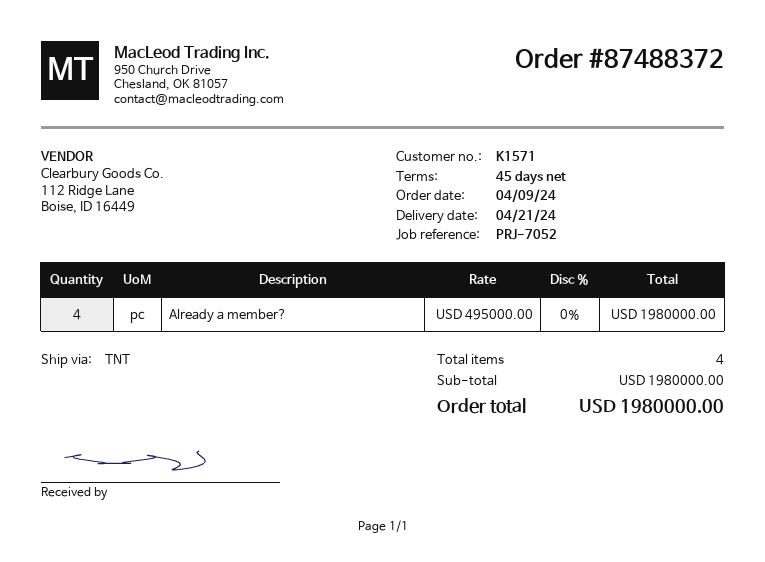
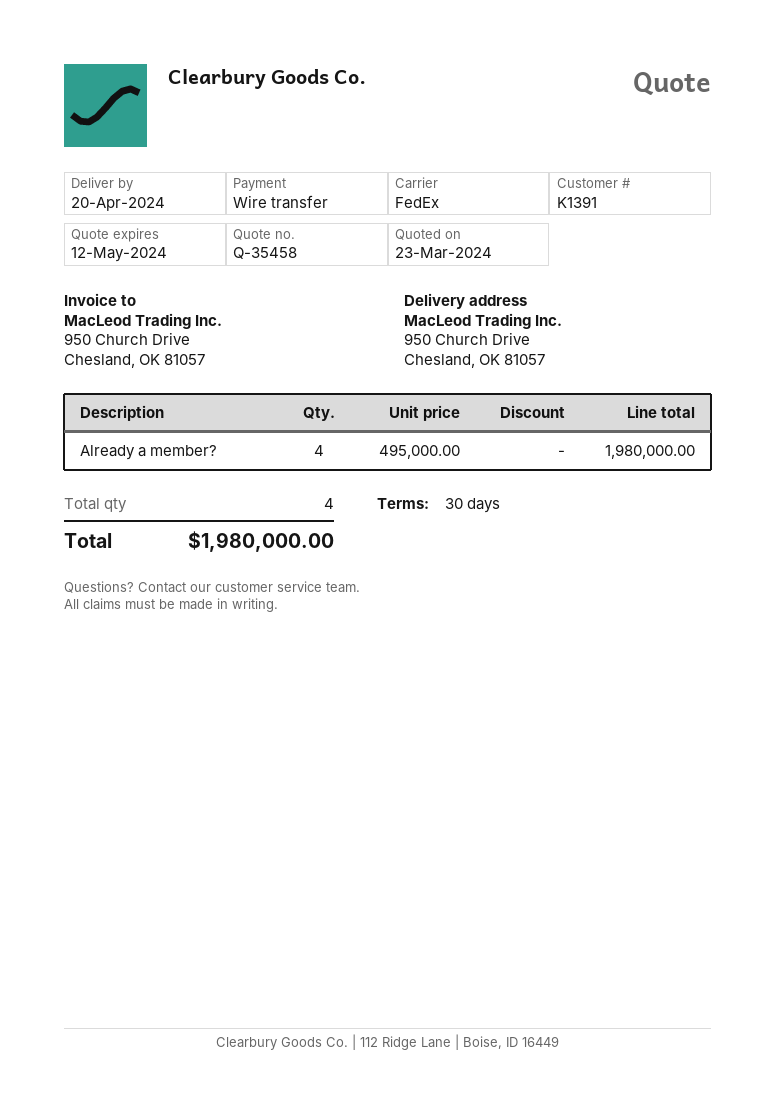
delivery date: 2024-04-21 -> 2024-04-20
payment terms: 45 days -> 30 days
customer number: K1571 -> K1391
shipping method: TNT -> FedEx

